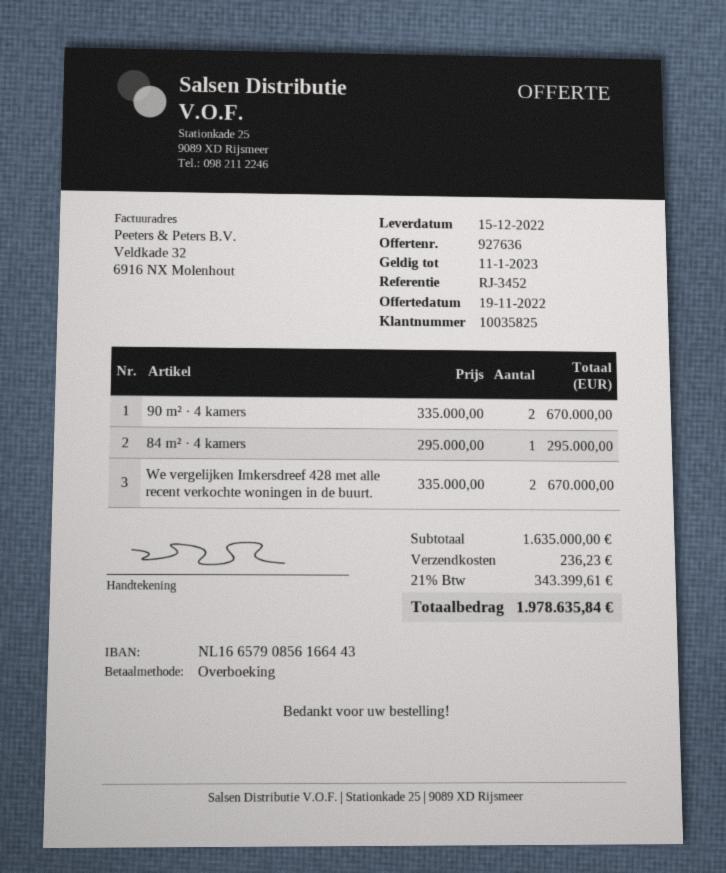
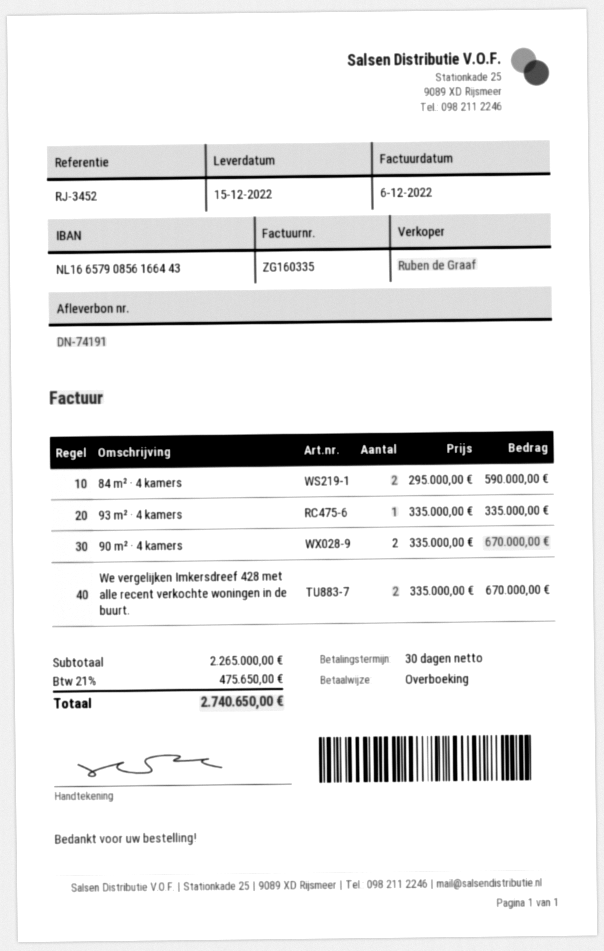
84 m² · 4 kamers: 1 x 295000.00 = 295000.00 -> 2 x 295000.00 = 590000.00
93 m² · 4 kamers: none -> 1 x 335000.00 = 335000.00
subtotal: 1635000.00 -> 2265000.00
shipping: 236.23 -> none
tax: 21% = 343399.61 -> 21% = 475650.00
total: 1978635.84 -> 2740650.00

